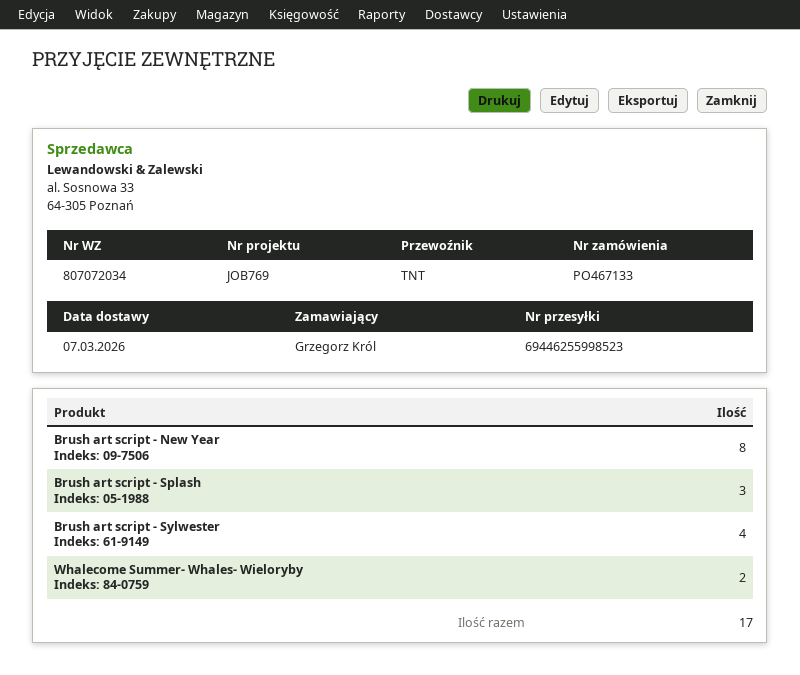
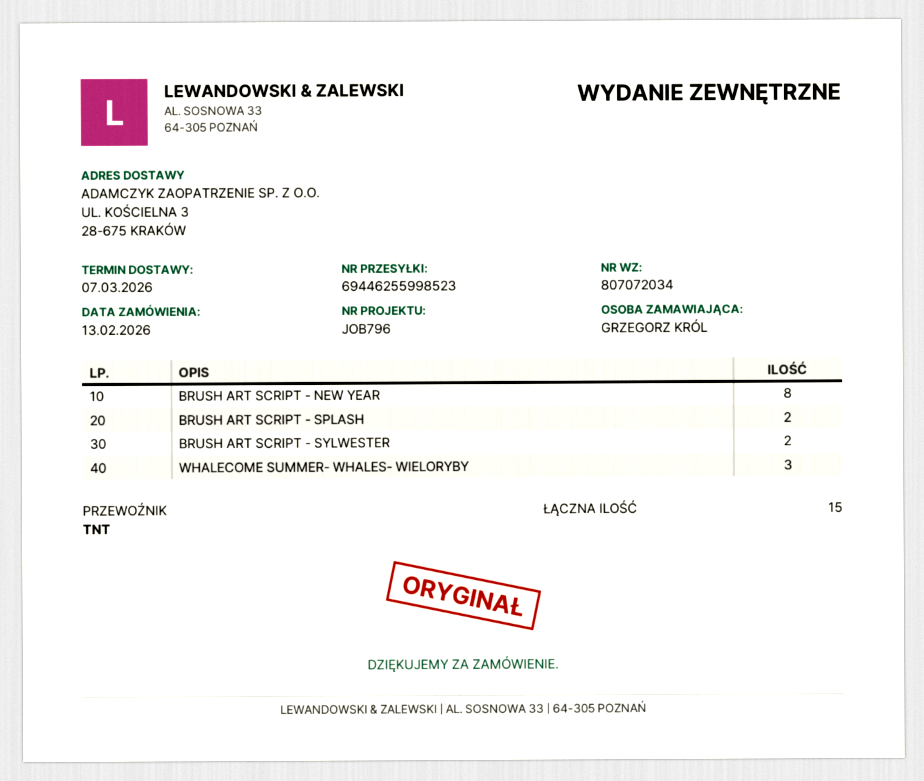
reference: JOB769 -> JOB796
Brush art script - Splash: 3 -> 2
Brush art script - Sylwester: 4 -> 2
Whalecome Summer- Whales- Wieloryby: 2 -> 3
total quantity: 17 -> 15

